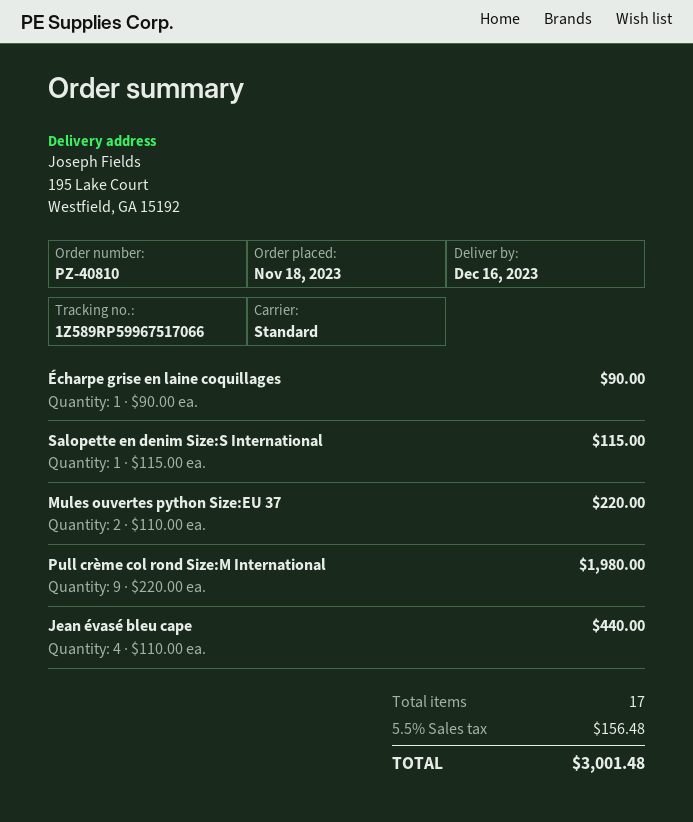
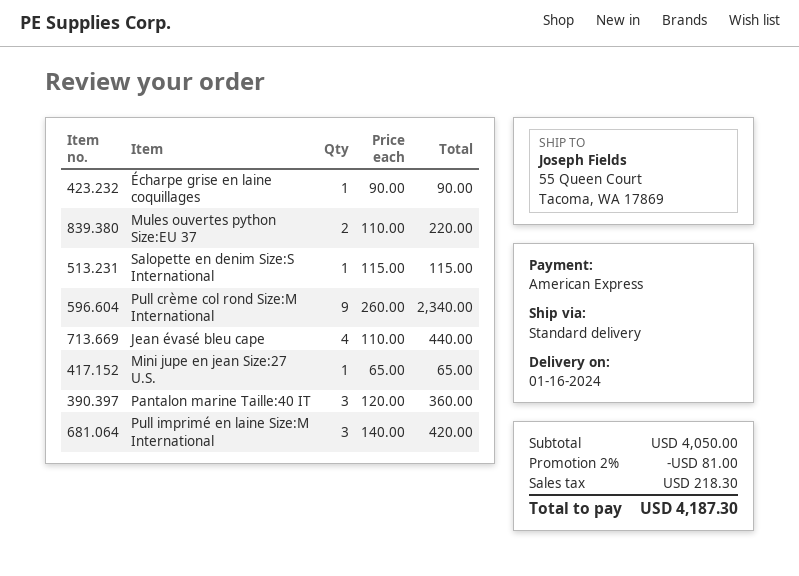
delivery date: 2023-12-16 -> 2024-01-16
ship to: 195 Lake Court, Westfield, GA 15192 -> 55 Queen Court, Tacoma, WA 17869
Pull crème col rond Size:M International: 9 x 220.00 = 1980.00 -> 9 x 260.00 = 2340.00
Mini jupe en jean Size:27 U.S.: none -> 1 x 65.00 = 65.00
Pantalon marine Taille:40 IT: none -> 3 x 120.00 = 360.00
Pull imprimé en laine Size:M International: none -> 3 x 140.00 = 420.00
discount: none -> 2% = 81.00
tax: 156.48 -> 218.30
total: 3001.48 -> 4187.30

